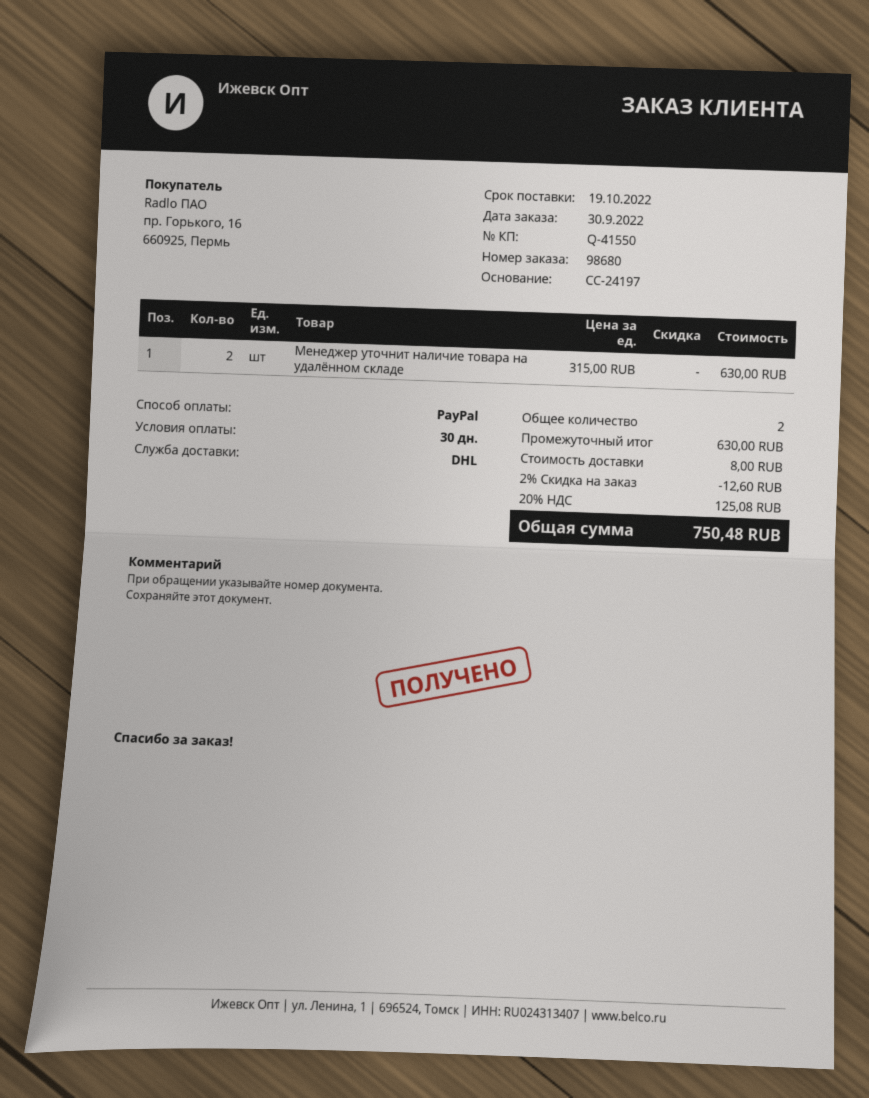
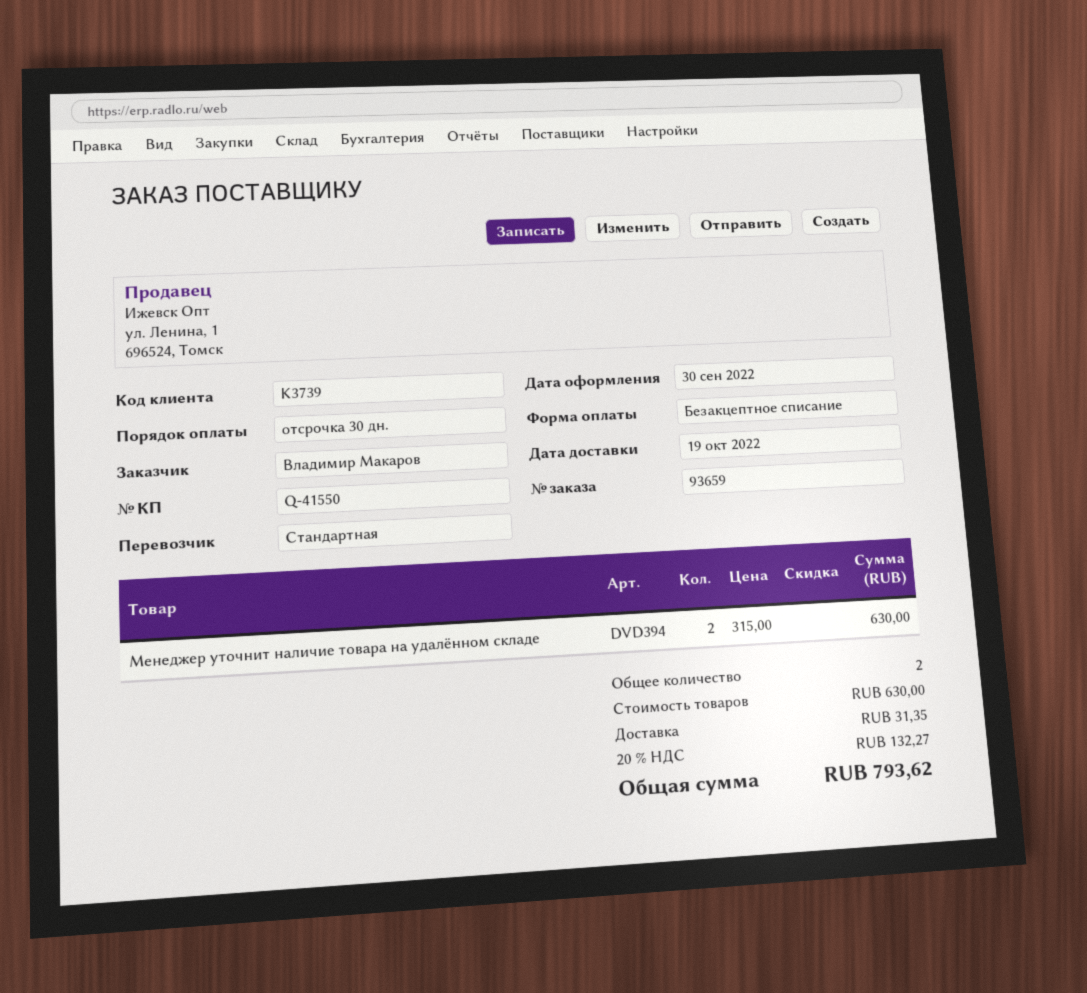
order number: 98680 -> 93659
payment method: PayPal -> direct debit
shipping method: DHL -> standard
discount: 2% = 12.60 -> none
shipping: 8.00 -> 31.35
tax: 20% = 125.08 -> 20% = 132.27
total: 750.48 -> 793.62

